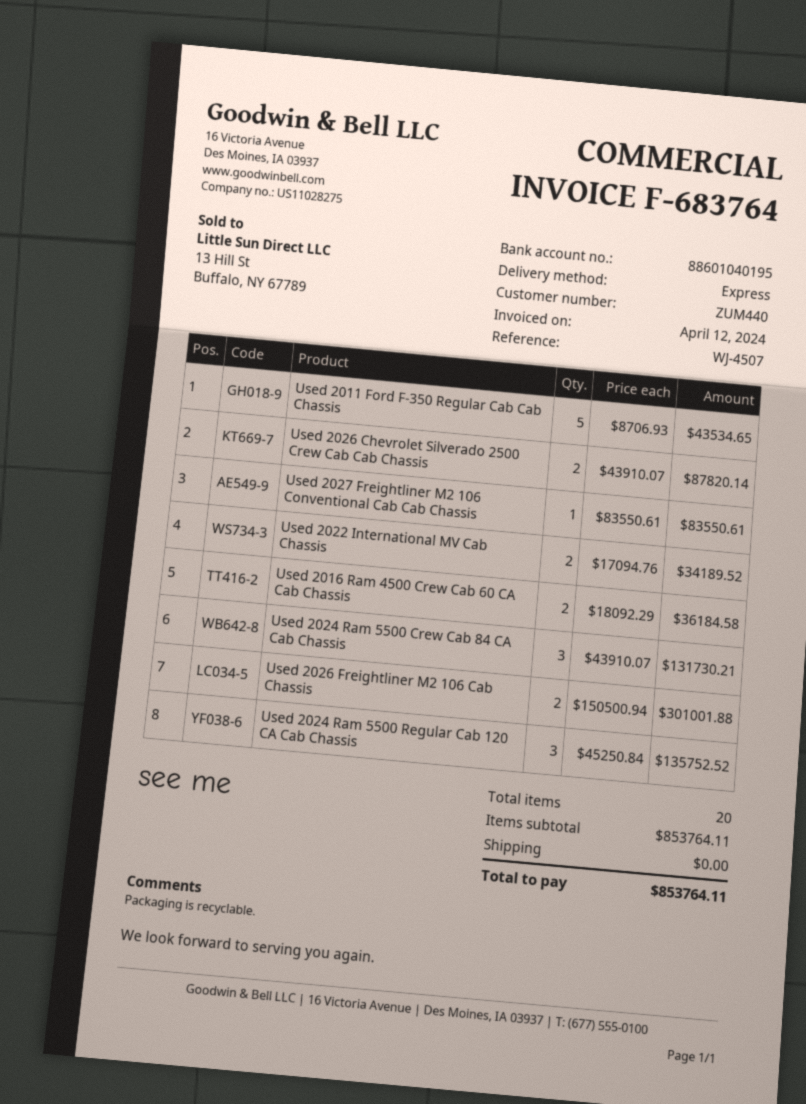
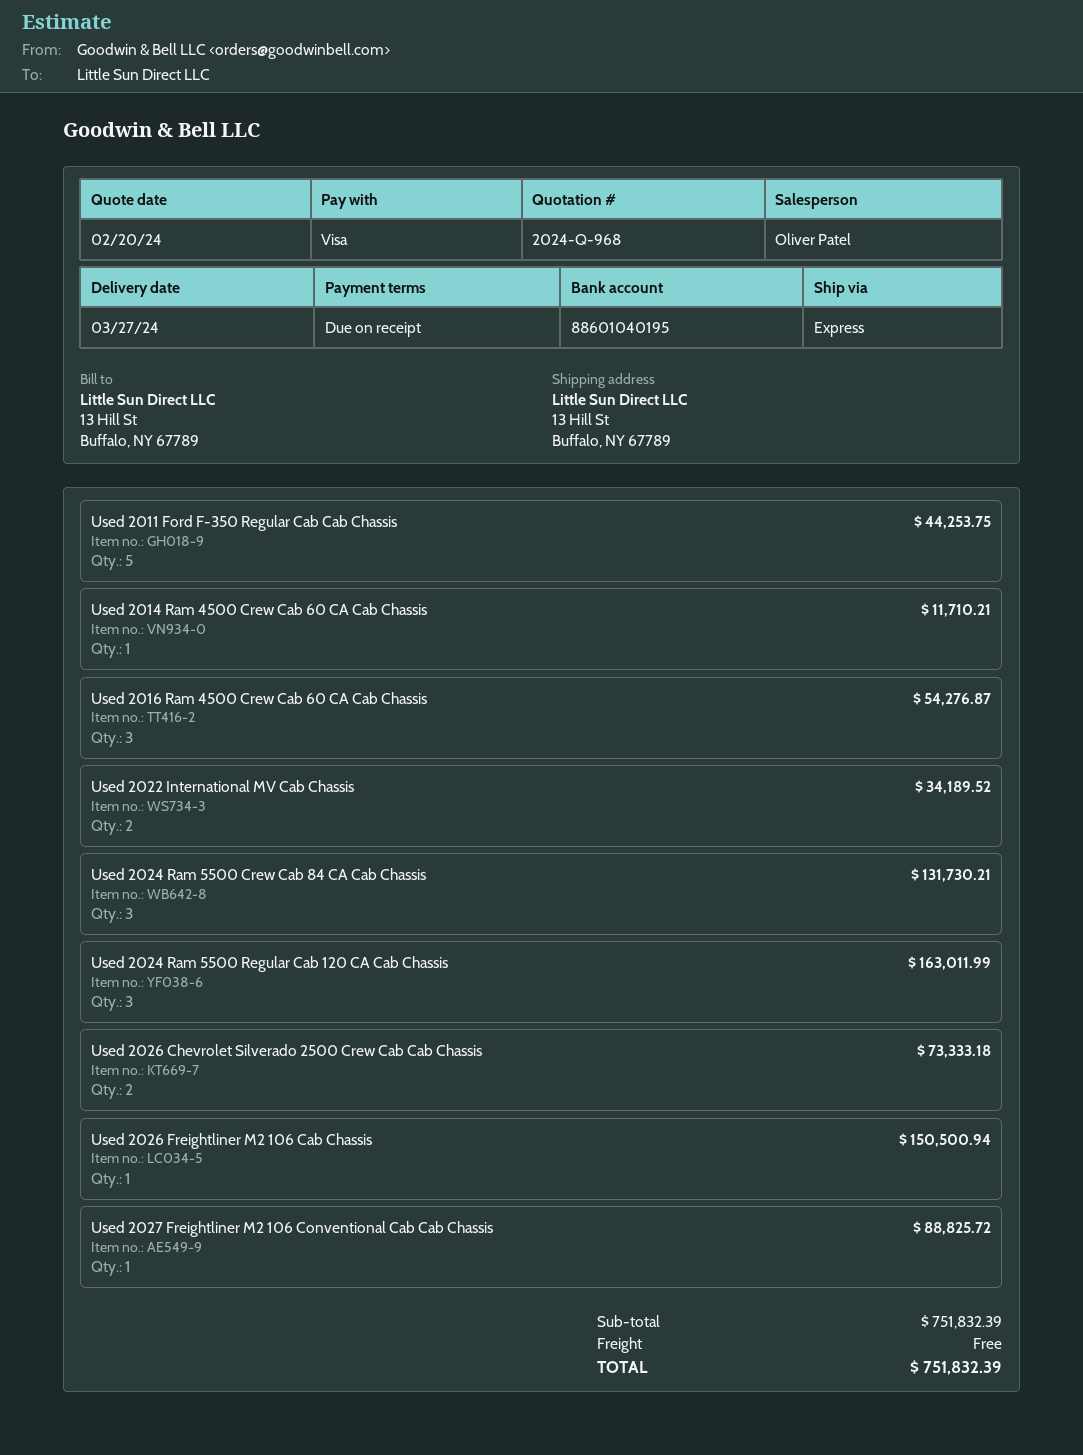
Used 2011 Ford F-350 Regular Cab Cab Chassis: 5 for 43534.65 -> 5 for 44253.75
Used 2026 Chevrolet Silverado 2500 Crew Cab Cab Chassis: 2 for 87820.14 -> 2 for 73333.18
Used 2027 Freightliner M2 106 Conventional Cab Cab Chassis: 1 for 83550.61 -> 1 for 88825.72
Used 2016 Ram 4500 Crew Cab 60 CA Cab Chassis: 2 for 36184.58 -> 3 for 54276.87
Used 2026 Freightliner M2 106 Cab Chassis: 2 for 301001.88 -> 1 for 150500.94
Used 2024 Ram 5500 Regular Cab 120 CA Cab Chassis: 3 for 135752.52 -> 3 for 163011.99
Used 2014 Ram 4500 Crew Cab 60 CA Cab Chassis: none -> 1 for 11710.21
subtotal: 853764.11 -> 751832.39
total: 853764.11 -> 751832.39

